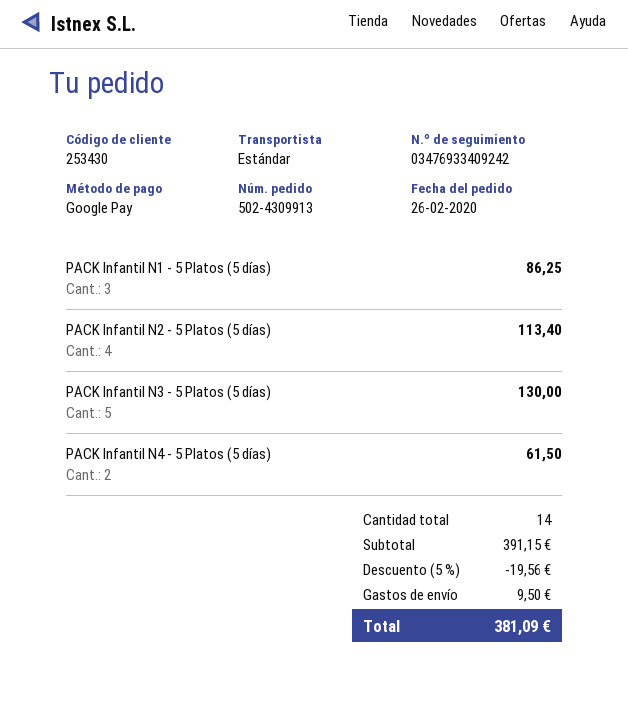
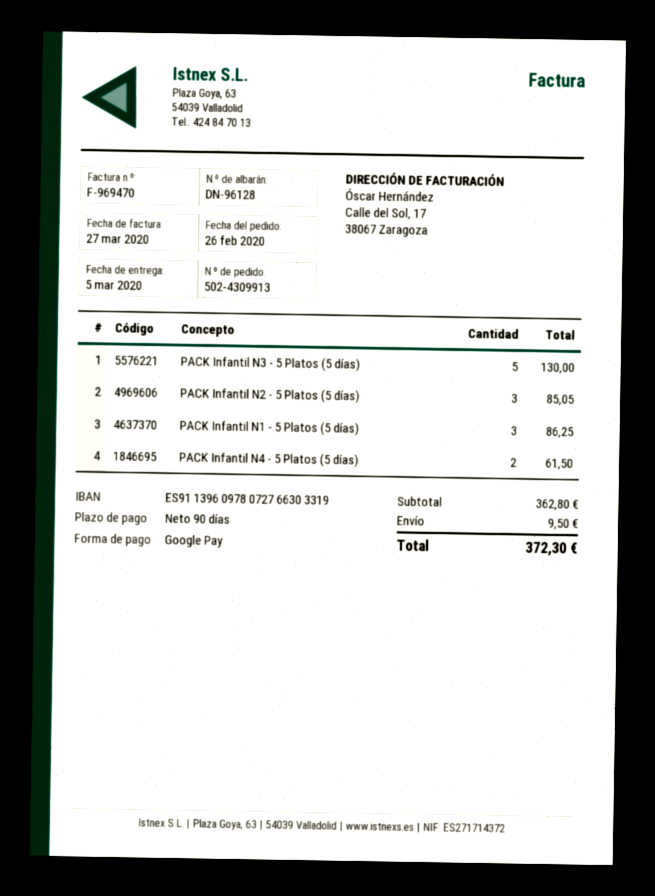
PACK Infantil N2 - 5 Platos (5 días): 4 for 113.40 -> 3 for 85.05
subtotal: 391.15 -> 362.80
discount: 5% = 19.56 -> none
total: 381.09 -> 372.30

